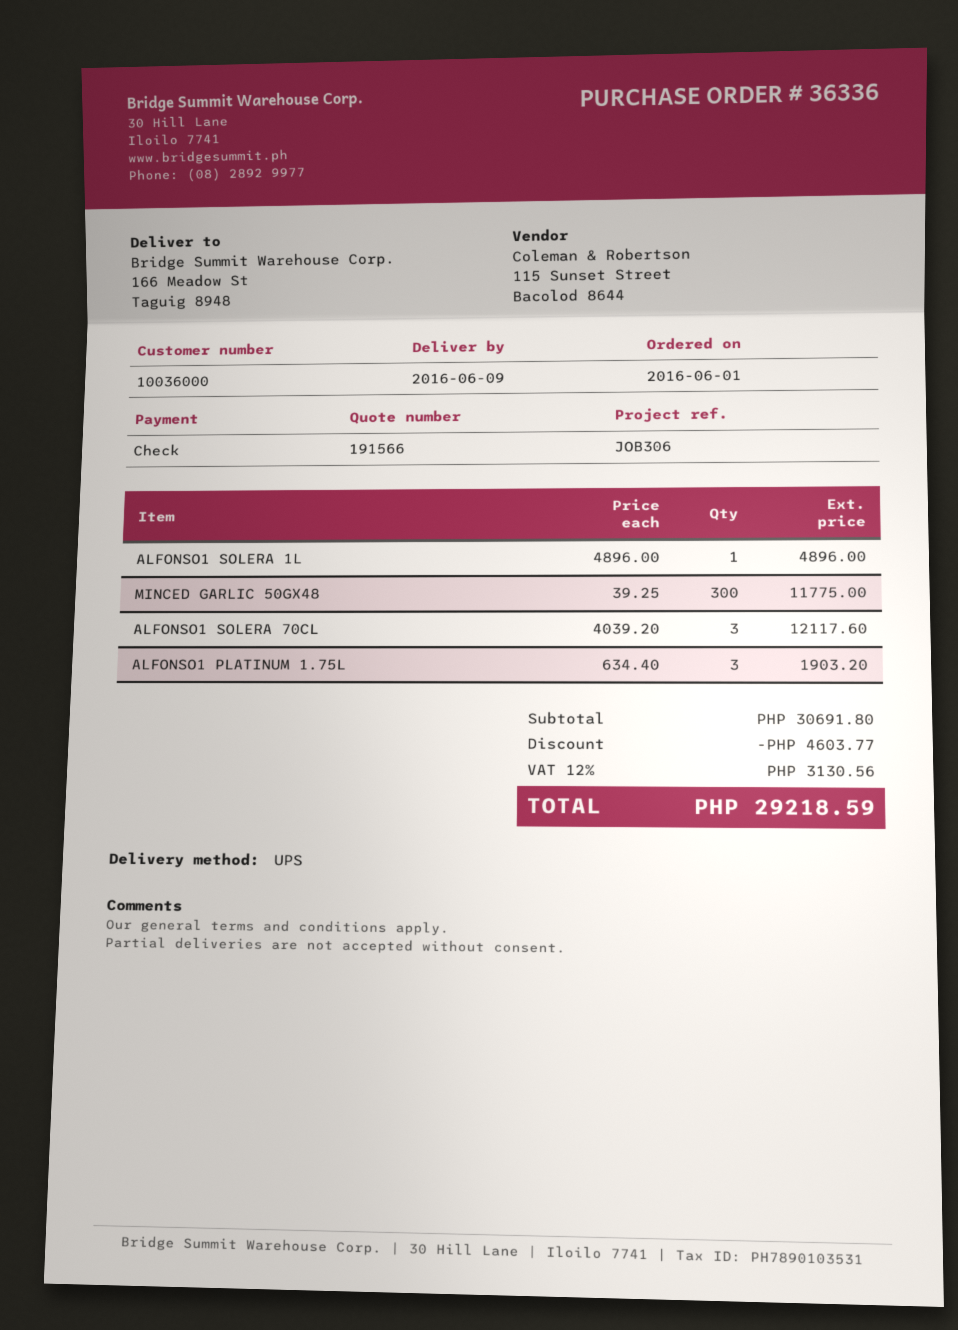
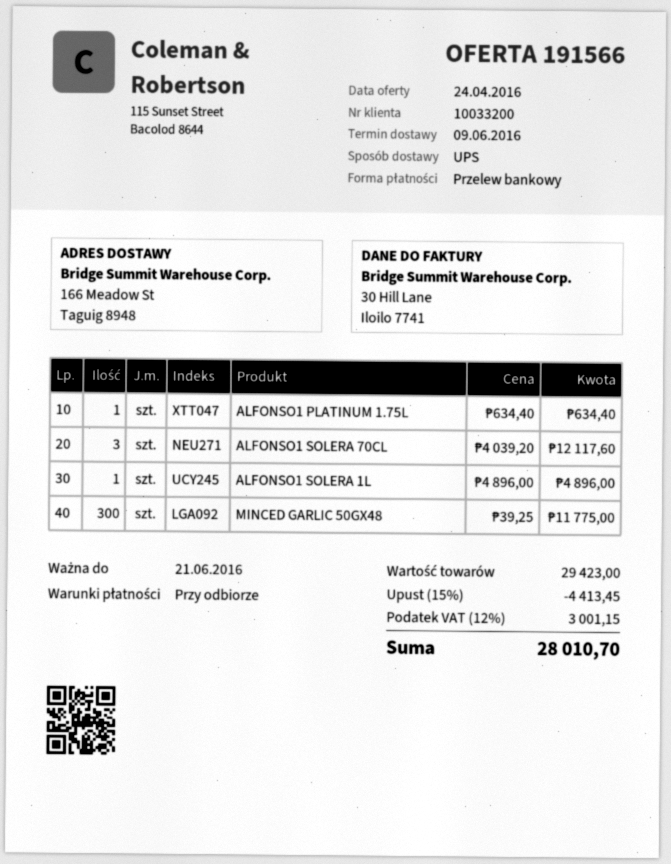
customer number: 10036000 -> 10033200
payment method: cheque -> bank transfer
ALFONSO1 PLATINUM 1.75L: 3 x 634.40 = 1903.20 -> 1 x 634.40 = 634.40
subtotal: 30691.80 -> 29423.00
discount: 4603.77 -> 4413.45
tax: 12% = 3130.56 -> 12% = 3001.15
total: 29218.59 -> 28010.70

